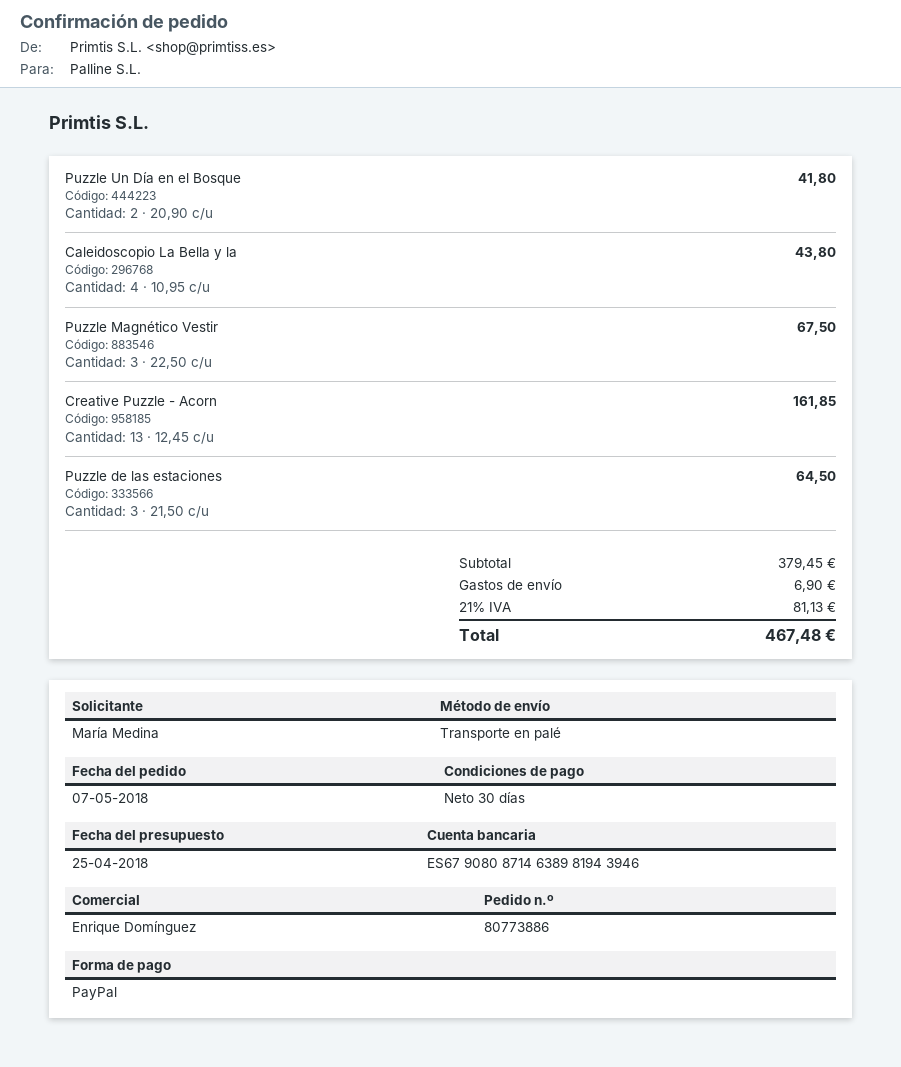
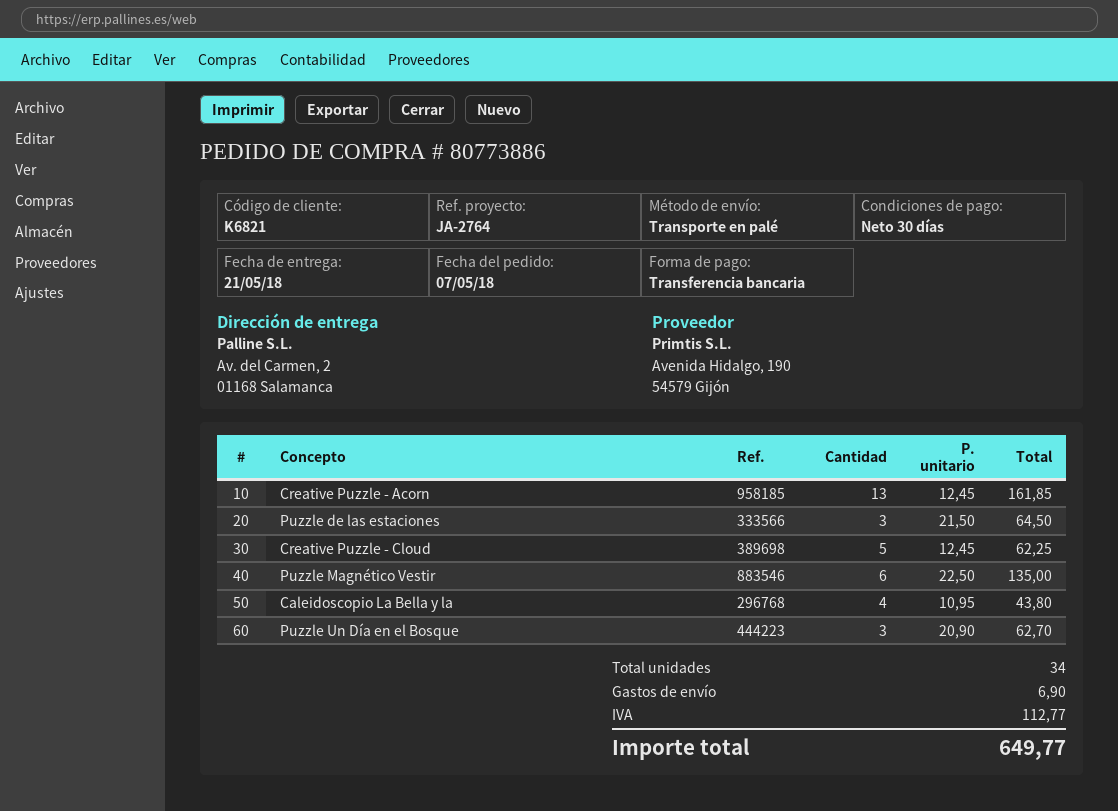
payment method: PayPal -> bank transfer
Puzzle Un Día en el Bosque: 2 x 20.90 = 41.80 -> 3 x 20.90 = 62.70
Puzzle Magnético Vestir: 3 x 22.50 = 67.50 -> 6 x 22.50 = 135.00
Creative Puzzle - Cloud: none -> 5 x 12.45 = 62.25
tax: 81.13 -> 112.77
total: 467.48 -> 649.77

